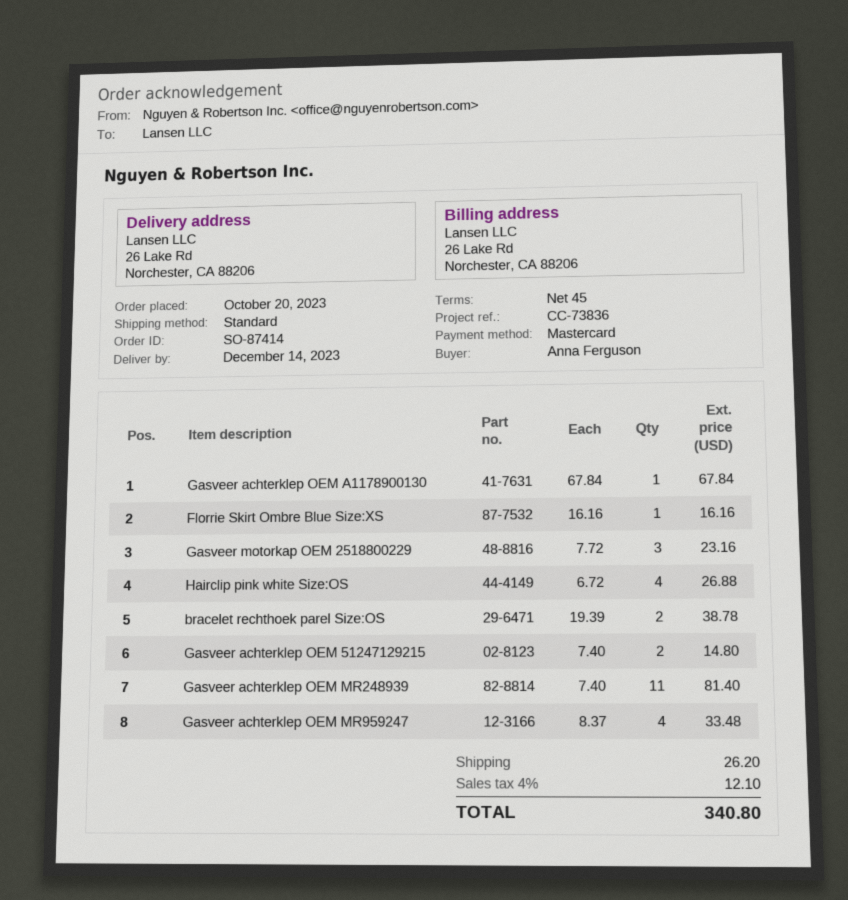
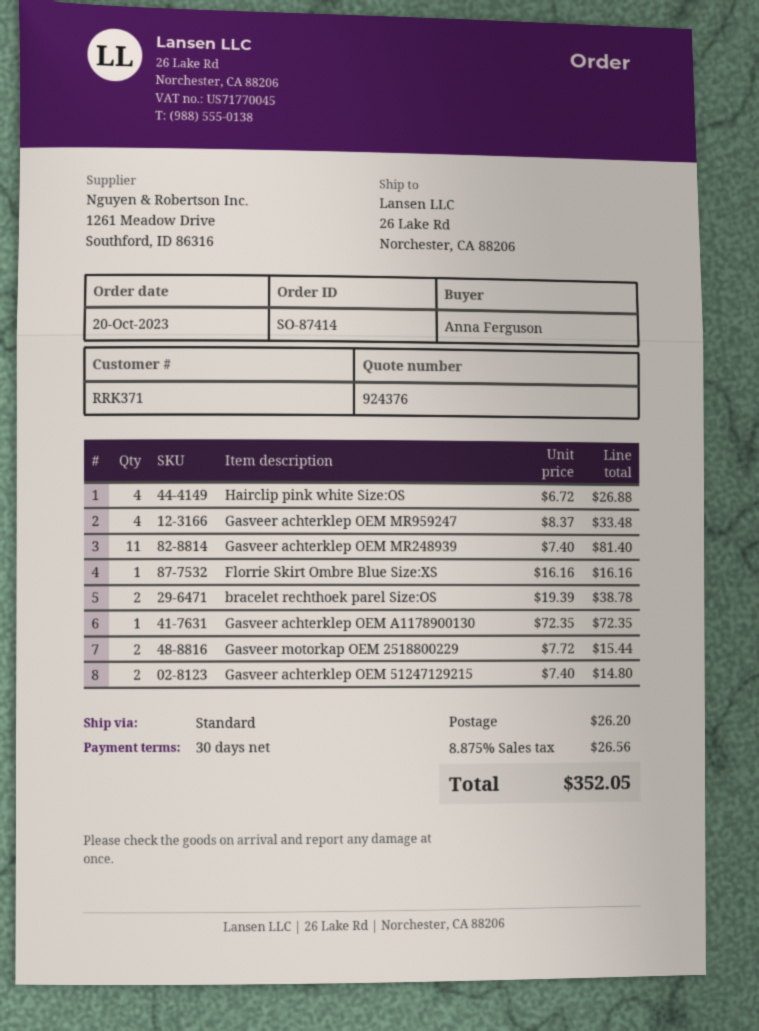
payment terms: 45 days -> 30 days
Gasveer achterklep OEM A1178900130: 1 x 67.84 = 67.84 -> 1 x 72.35 = 72.35
Gasveer motorkap OEM 2518800229: 3 x 7.72 = 23.16 -> 2 x 7.72 = 15.44
tax: 4% = 12.10 -> 8.875% = 26.56
total: 340.80 -> 352.05

